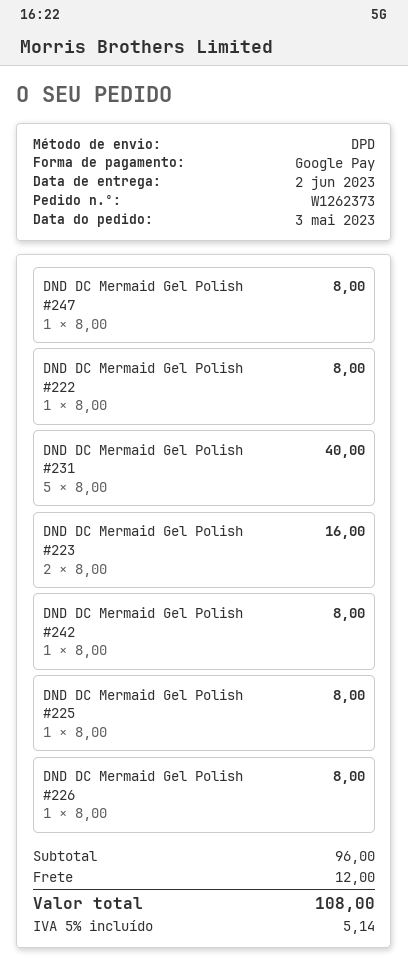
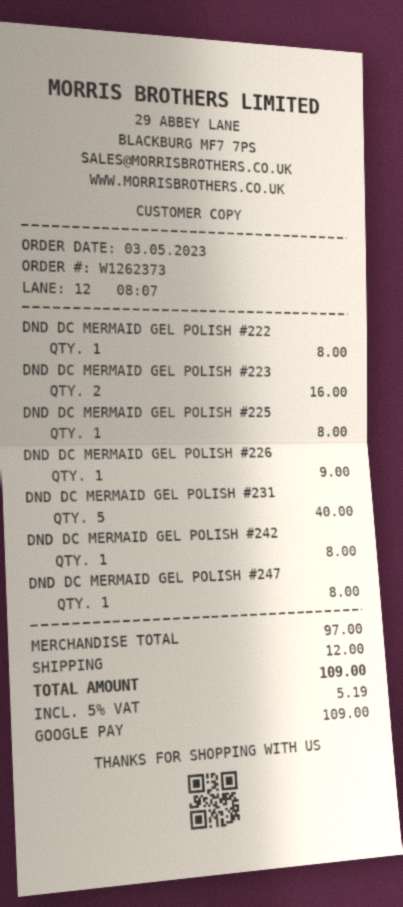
DND DC Mermaid Gel Polish #226: 1 for 8.00 -> 1 for 9.00
subtotal: 96.00 -> 97.00
tax: 5% = 5.14 -> 5% = 5.19
total: 108.00 -> 109.00

